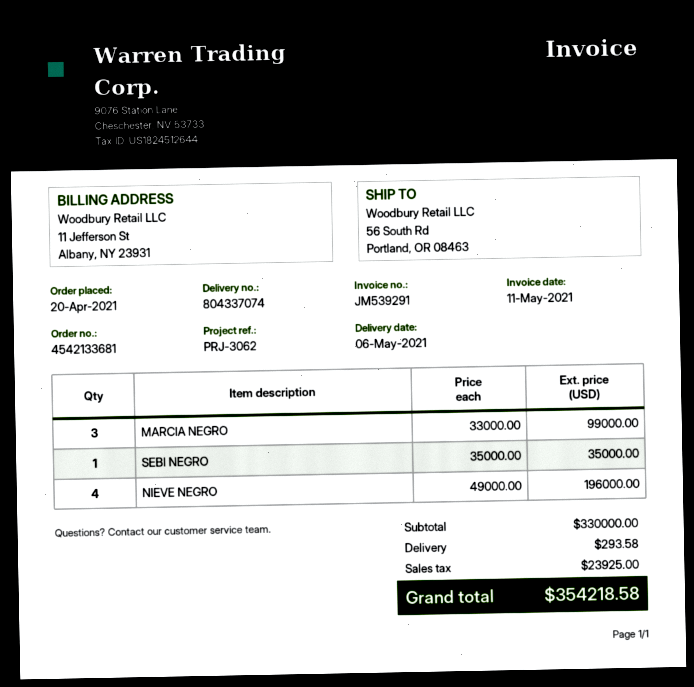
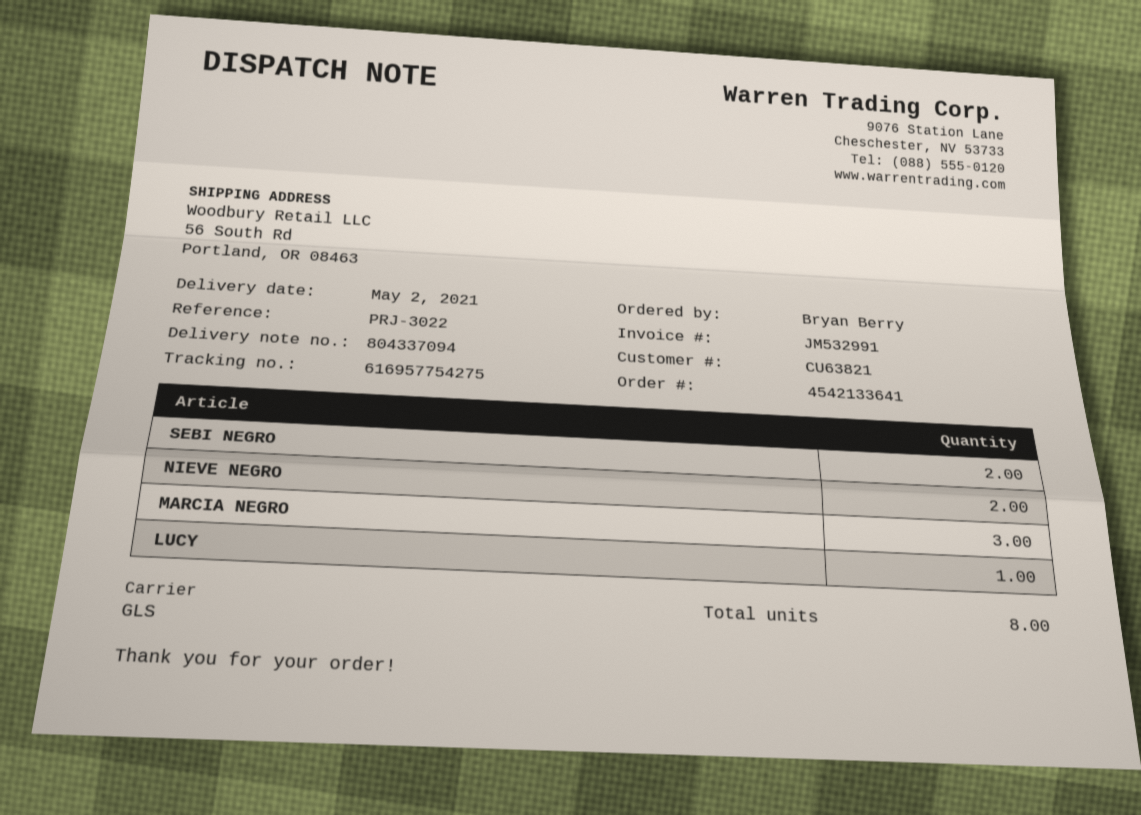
order number: 4542133681 -> 4542133641
delivery note number: 804337074 -> 804337094
delivery date: 2021-05-06 -> 2021-05-02
invoice number: JM539291 -> JM532991
reference: PRJ-3062 -> PRJ-3022
SEBI NEGRO: 1 -> 2
NIEVE NEGRO: 4 -> 2
LUCY: none -> 1

